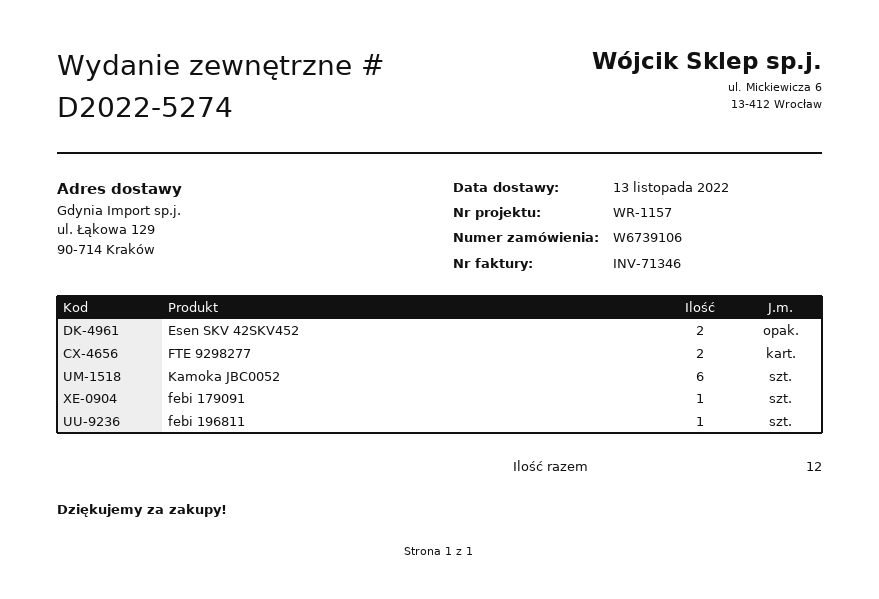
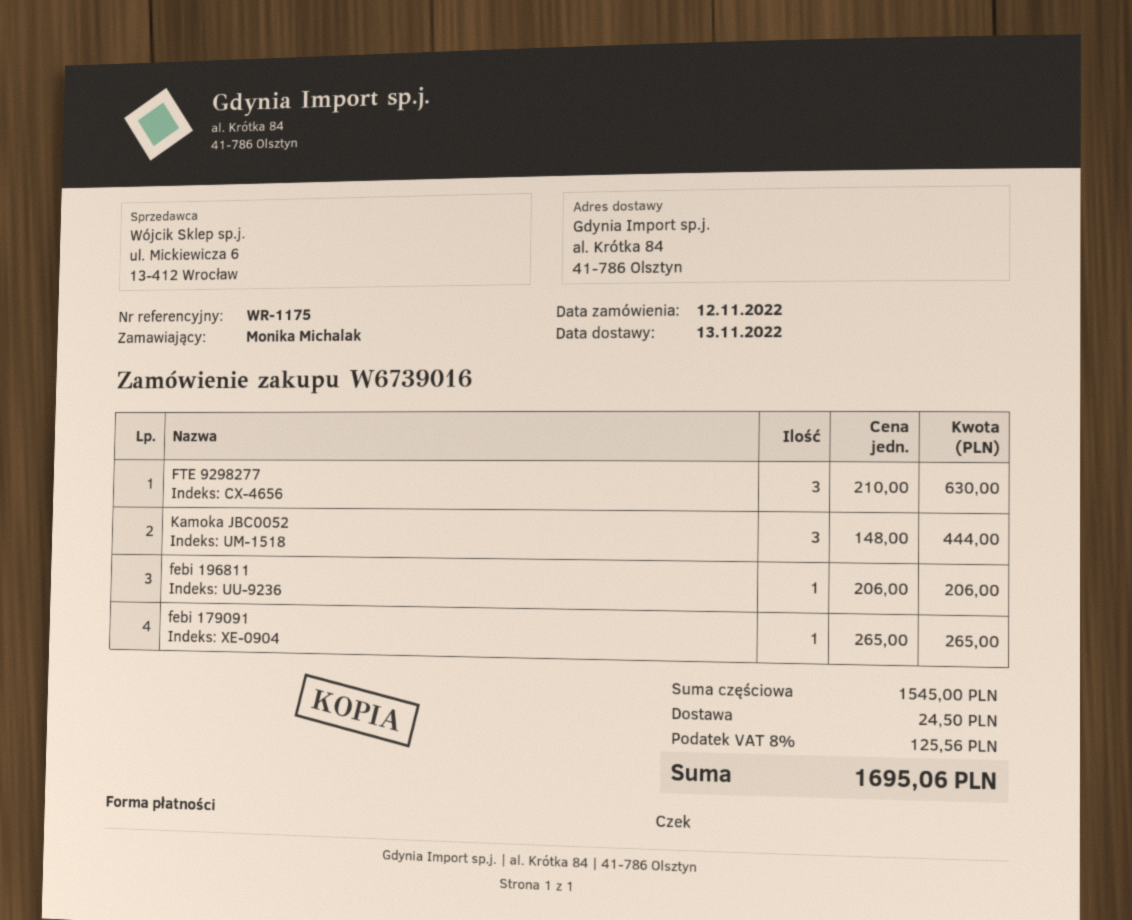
order number: W6739106 -> W6739016
reference: WR-1157 -> WR-1175
ship to: ul. Łąkowa 129, 90-714 Kraków -> al. Krótka 84, 41-786 Olsztyn
Esen SKV 42SKV452: 2 -> none
FTE 9298277: 2 -> 3
Kamoka JBC0052: 6 -> 3

